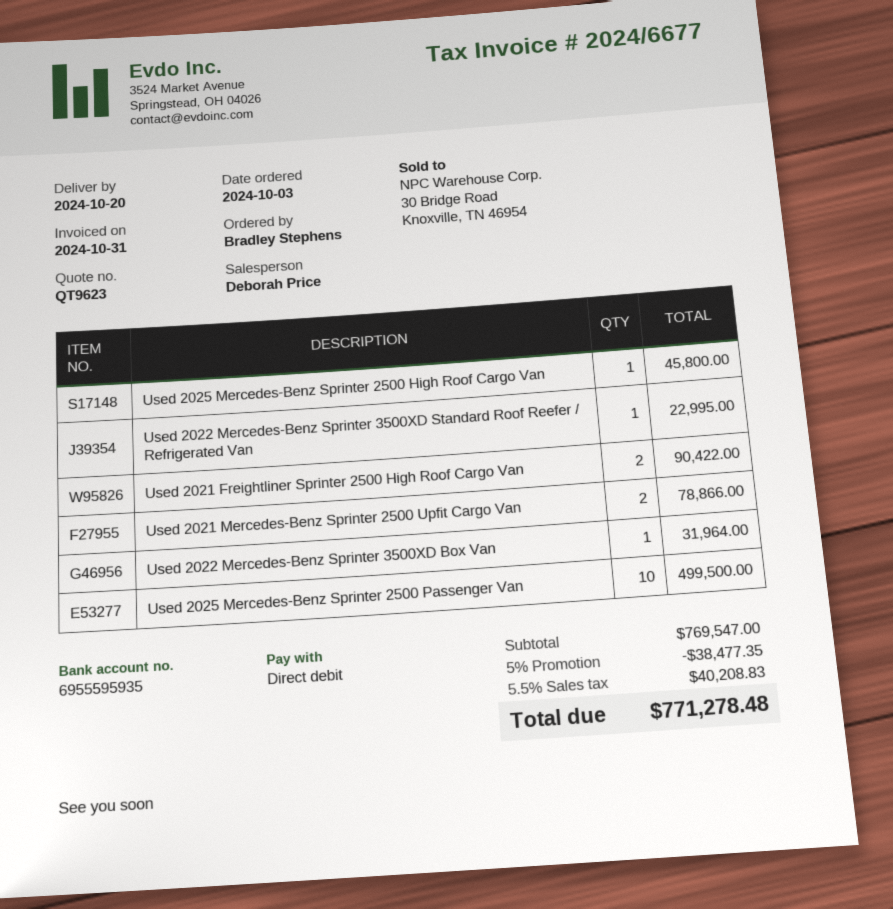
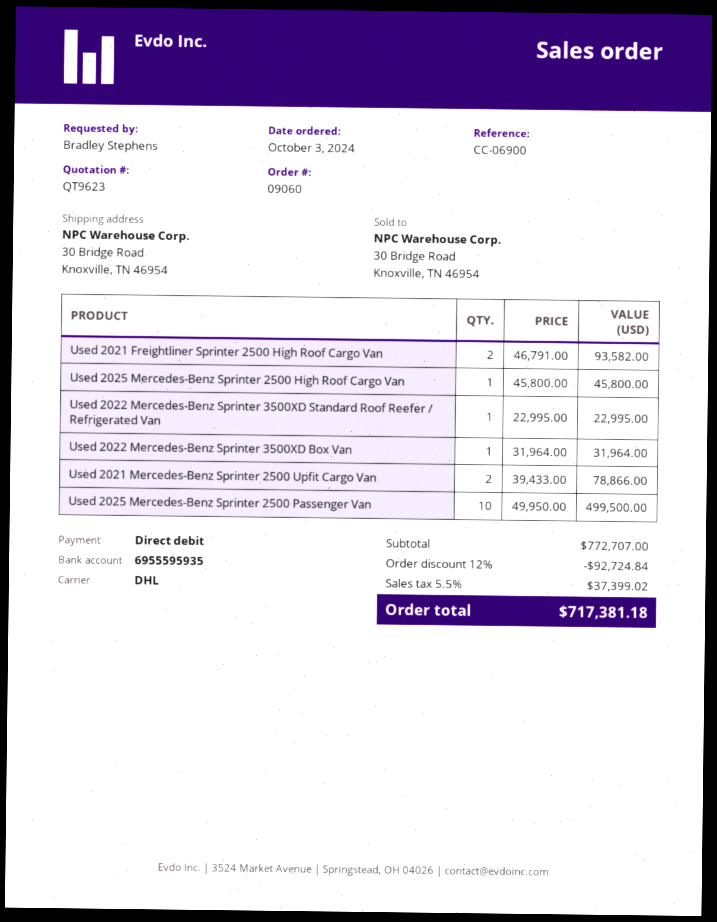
Used 2021 Freightliner Sprinter 2500 High Roof Cargo Van: 2 for 90422.00 -> 2 for 93582.00
subtotal: 769547.00 -> 772707.00
discount: 5% = 38477.35 -> 12% = 92724.84
tax: 5.5% = 40208.83 -> 5.5% = 37399.02
total: 771278.48 -> 717381.18

